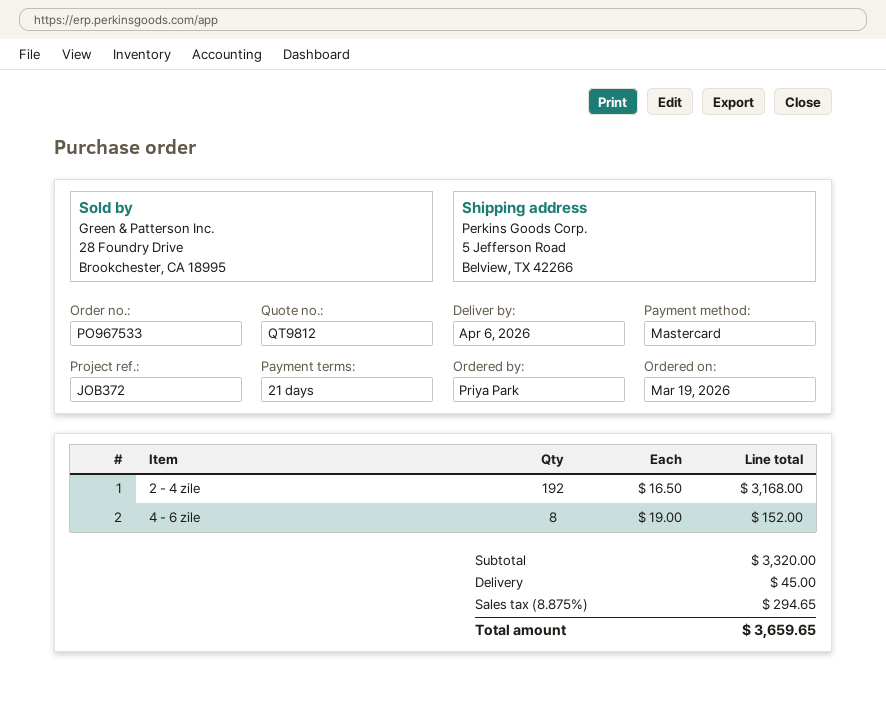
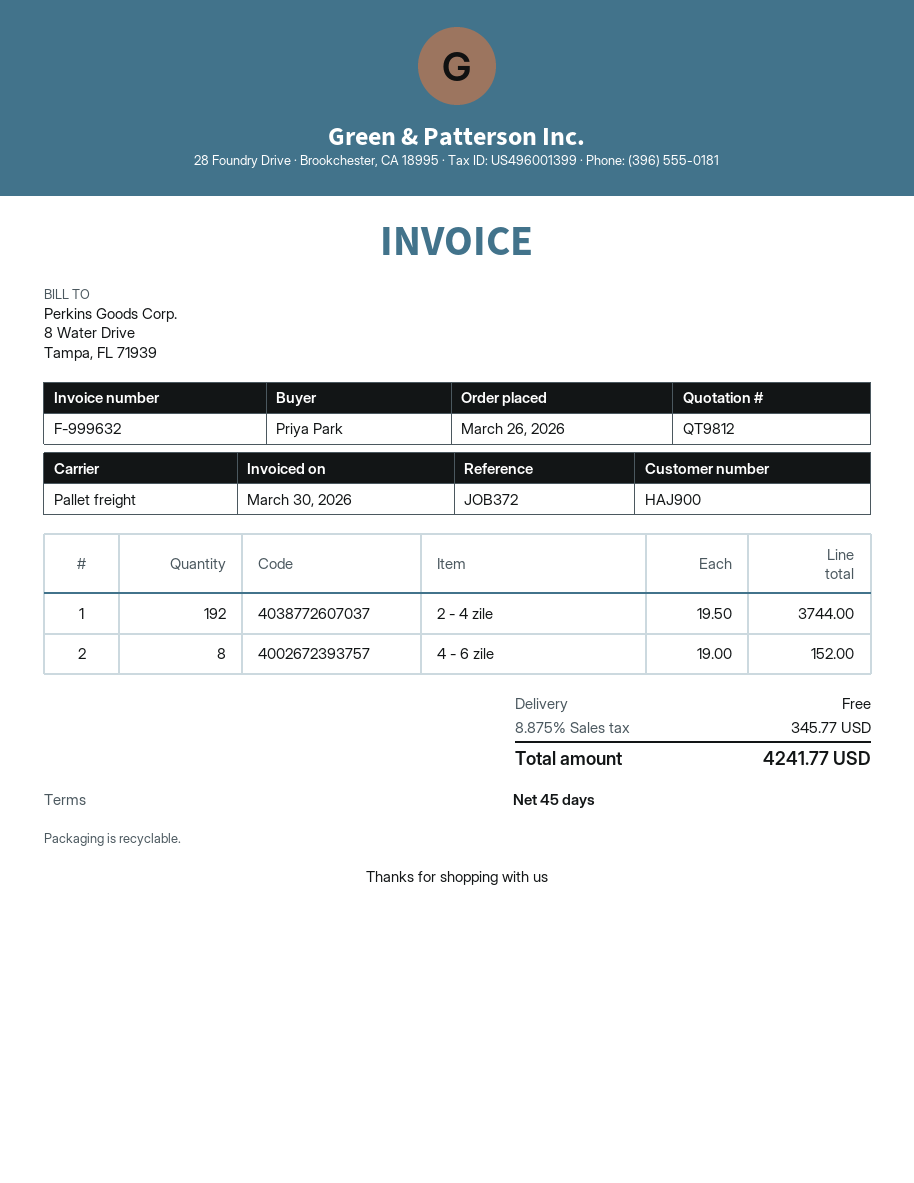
order date: 2026-03-19 -> 2026-03-26
payment terms: 21 days -> 45 days
2 - 4 zile: 192 x 16.50 = 3168.00 -> 192 x 19.50 = 3744.00
shipping: 45.00 -> 0.00
tax: 8.875% = 294.65 -> 8.875% = 345.77
total: 3659.65 -> 4241.77

